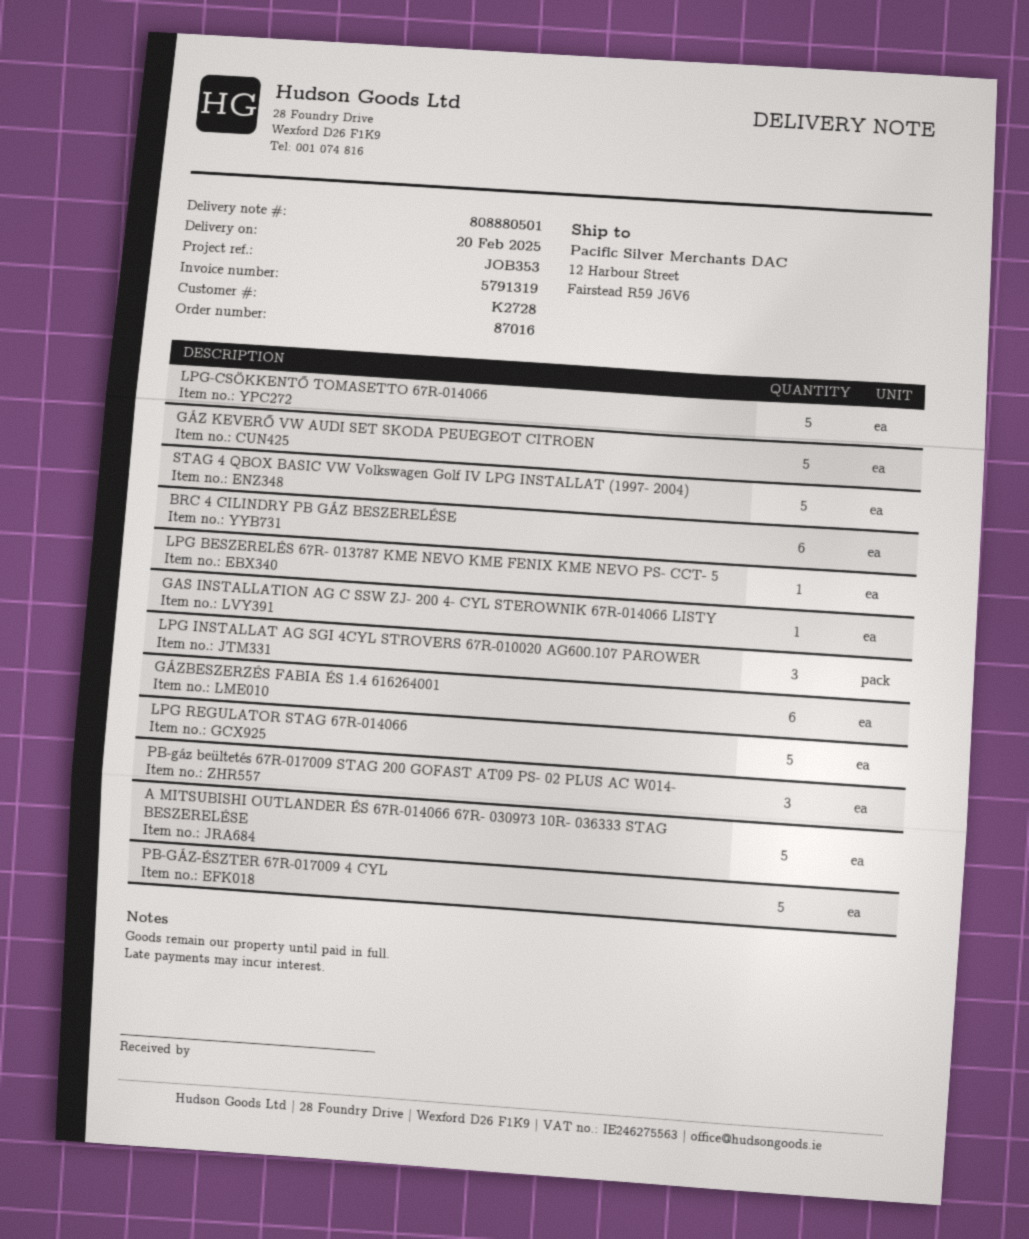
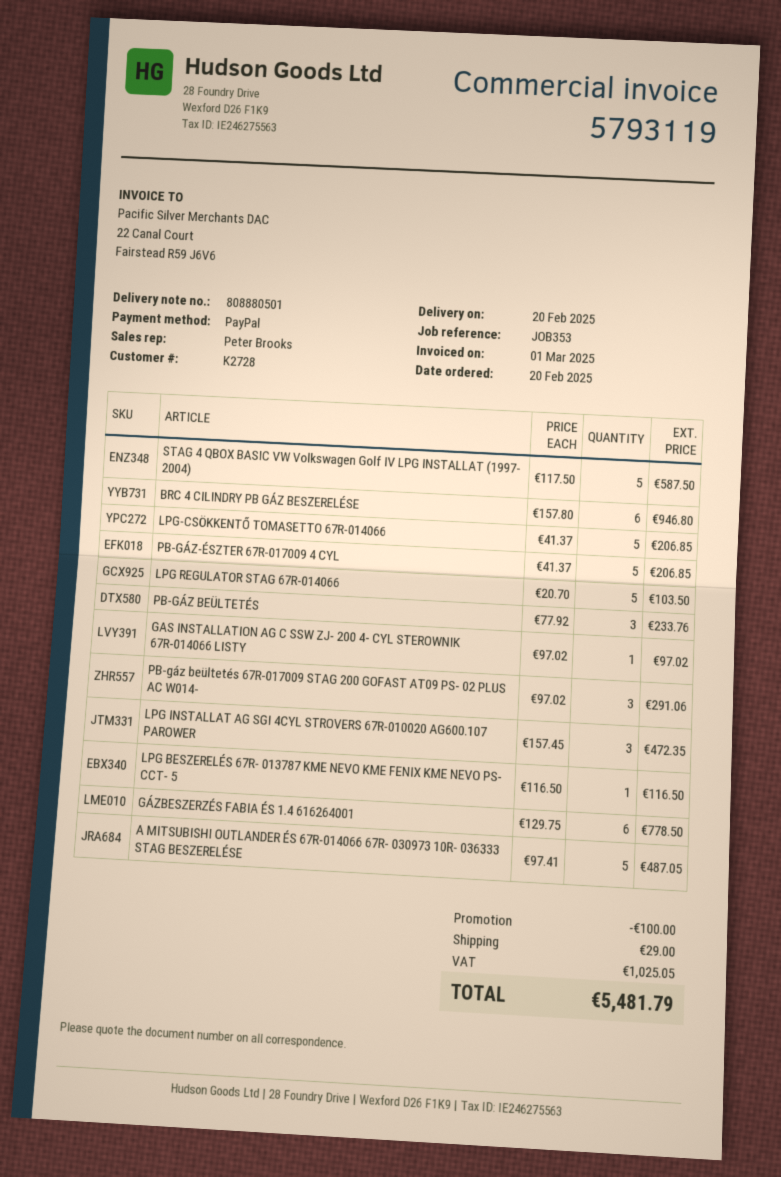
invoice number: 5791319 -> 5793119
GÁZ KEVERŐ VW AUDI SET SKODA PEUEGEOT CITROEN: 5 -> none
PB-GÁZ BEÜLTETÉS: none -> 3

